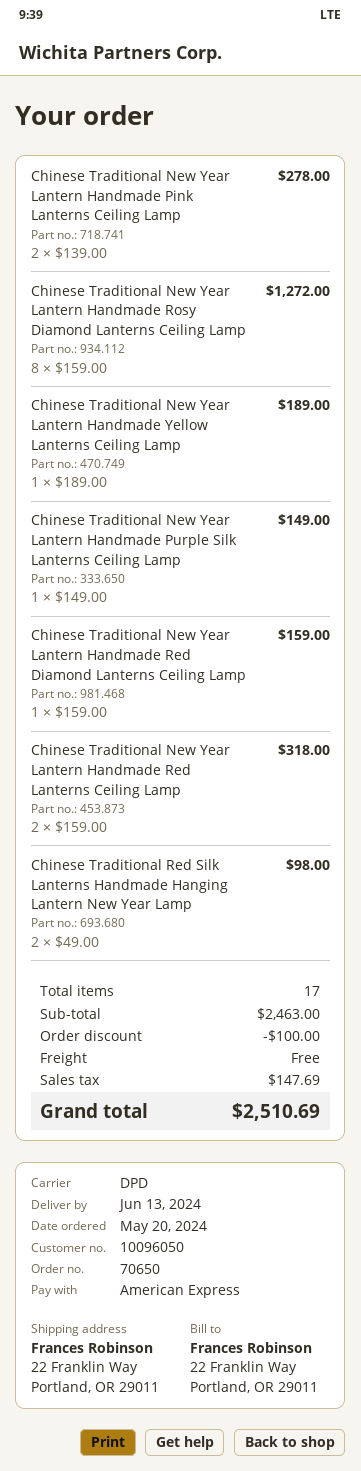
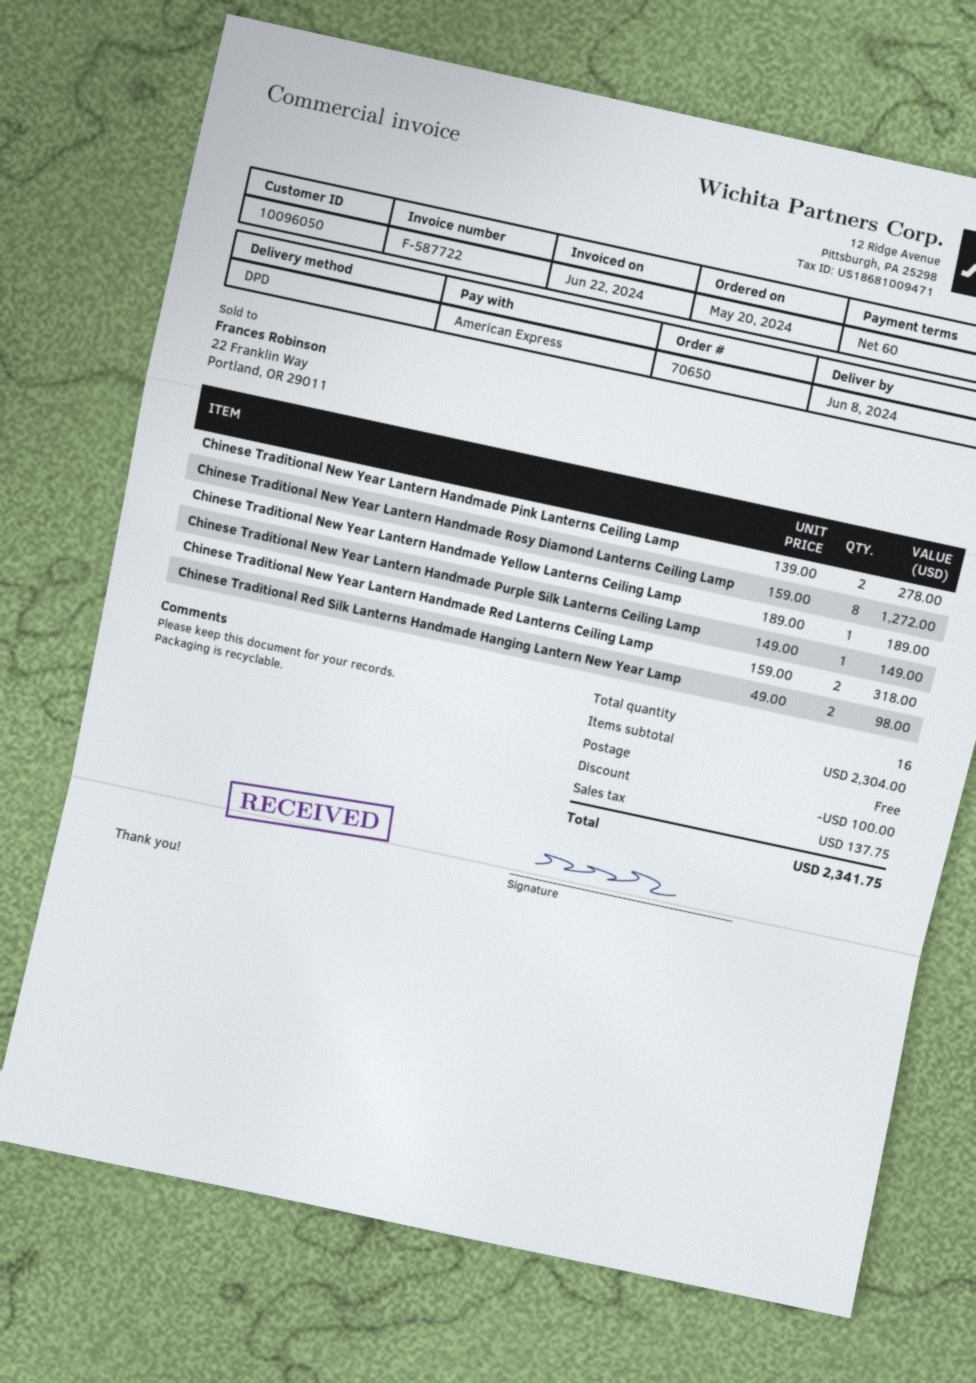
delivery date: 2024-06-13 -> 2024-06-08
Chinese Traditional New Year Lantern Handmade Red Diamond Lanterns Ceiling Lamp: 1 x 159.00 = 159.00 -> none
total quantity: 17 -> 16
subtotal: 2463.00 -> 2304.00
tax: 147.69 -> 137.75
total: 2510.69 -> 2341.75

